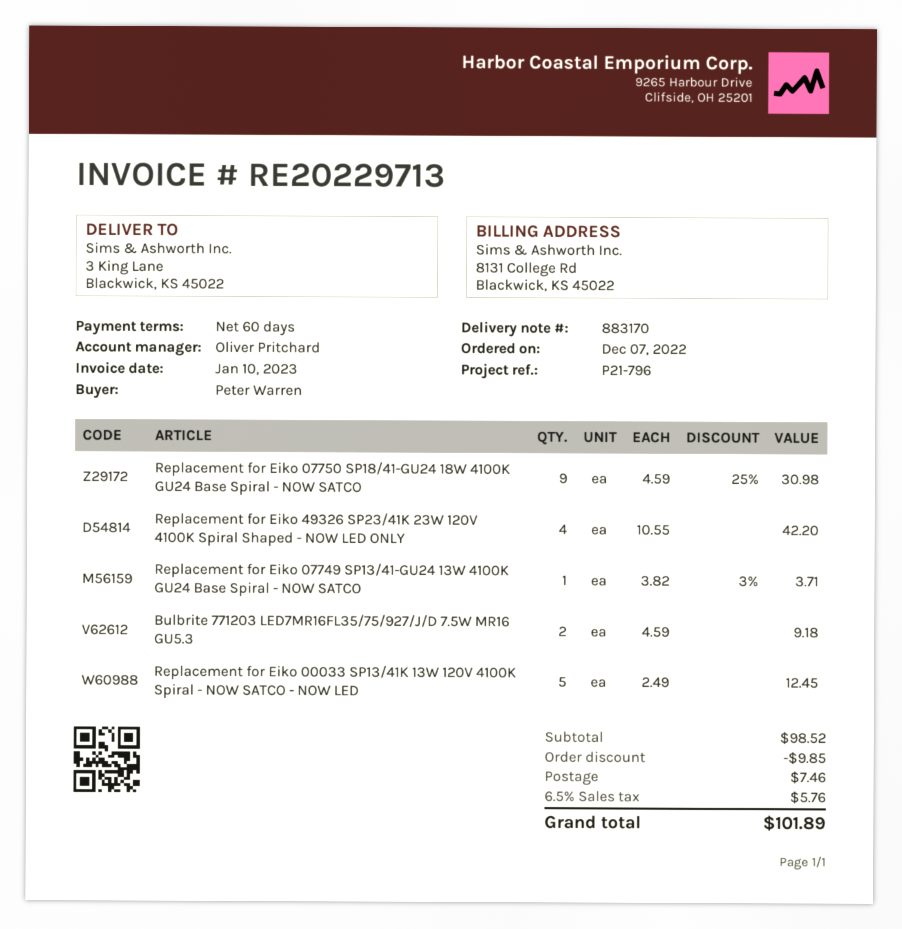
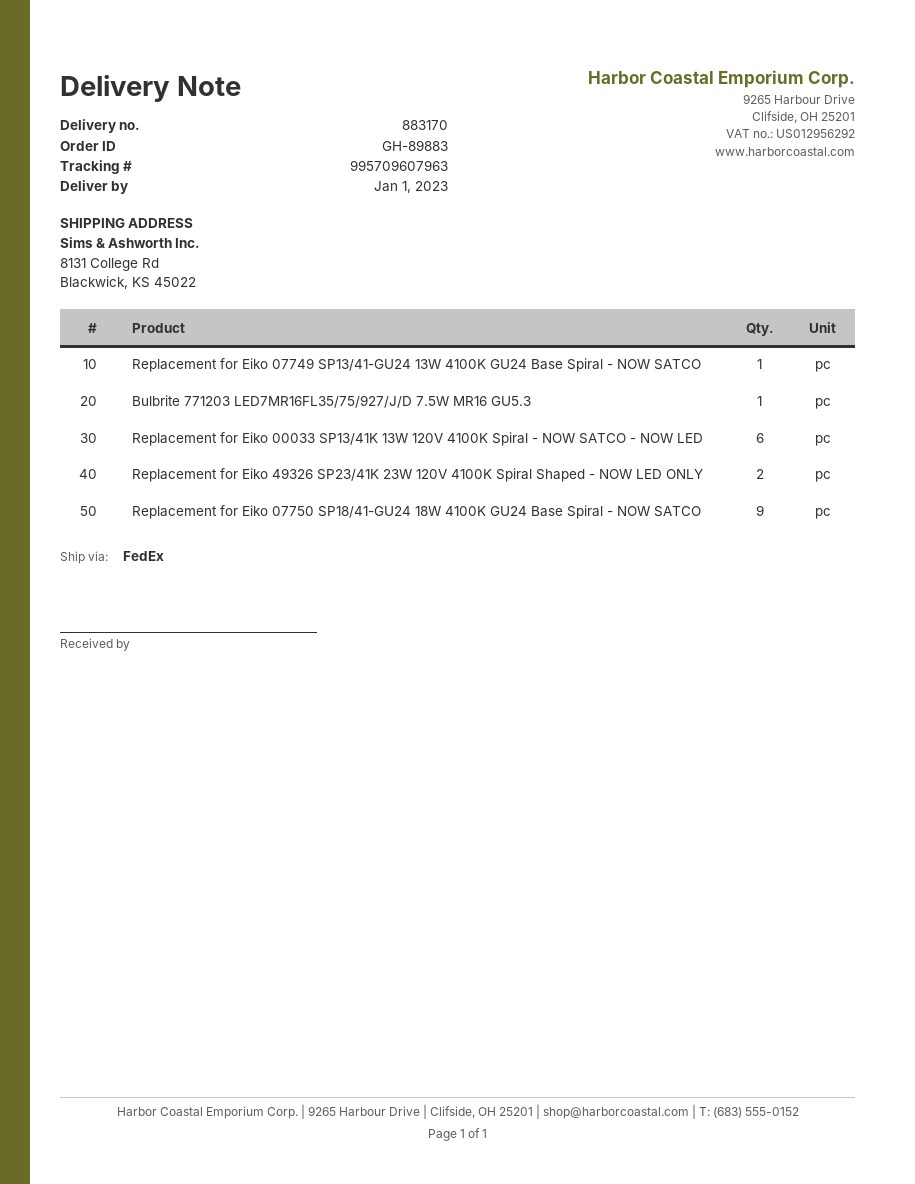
ship to: 3 King Lane, Blackwick, KS 45022 -> 8131 College Rd, Blackwick, KS 45022
Replacement for Eiko 49326 SP23/41K 23W 120V 4100K Spiral Shaped - NOW LED ONLY: 4 -> 2
Bulbrite 771203 LED7MR16FL35/75/927/J/D 7.5W MR16 GU5.3: 2 -> 1
Replacement for Eiko 00033 SP13/41K 13W 120V 4100K Spiral - NOW SATCO - NOW LED: 5 -> 6

